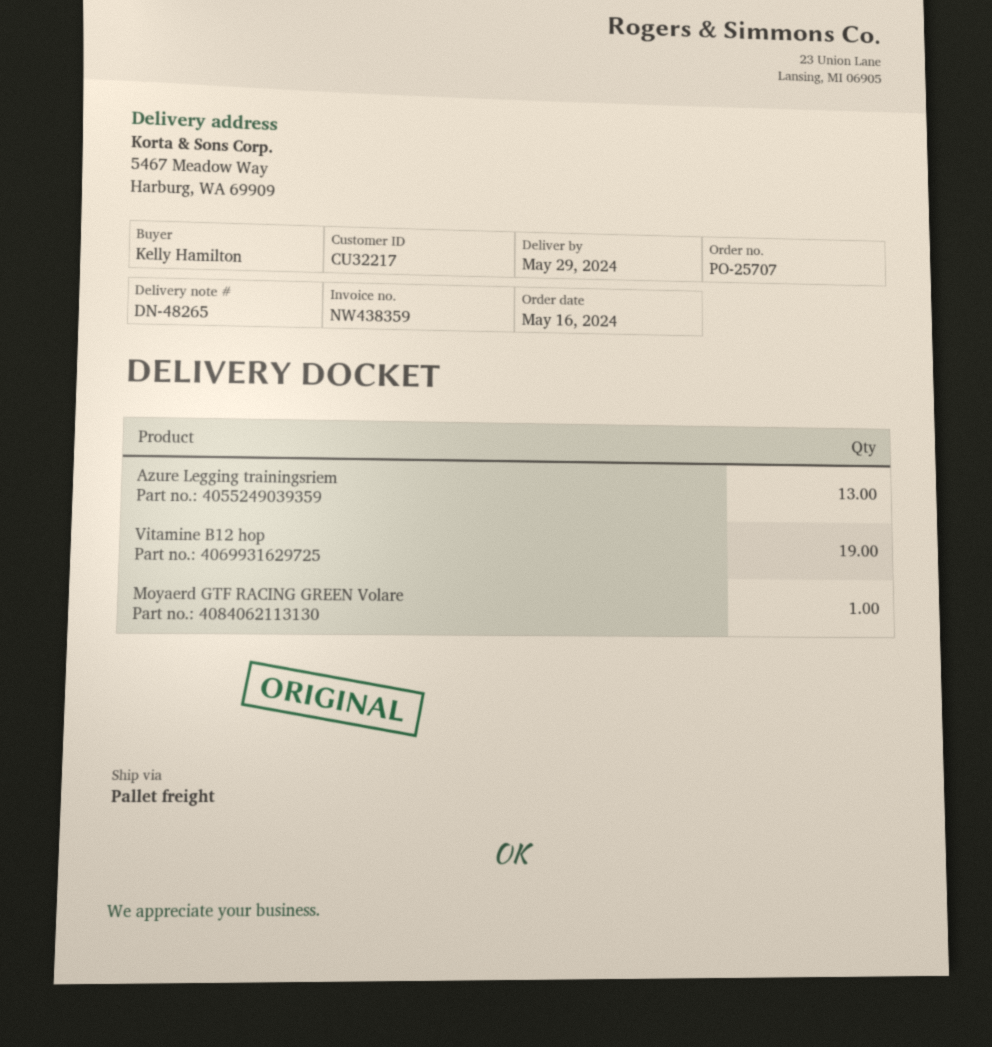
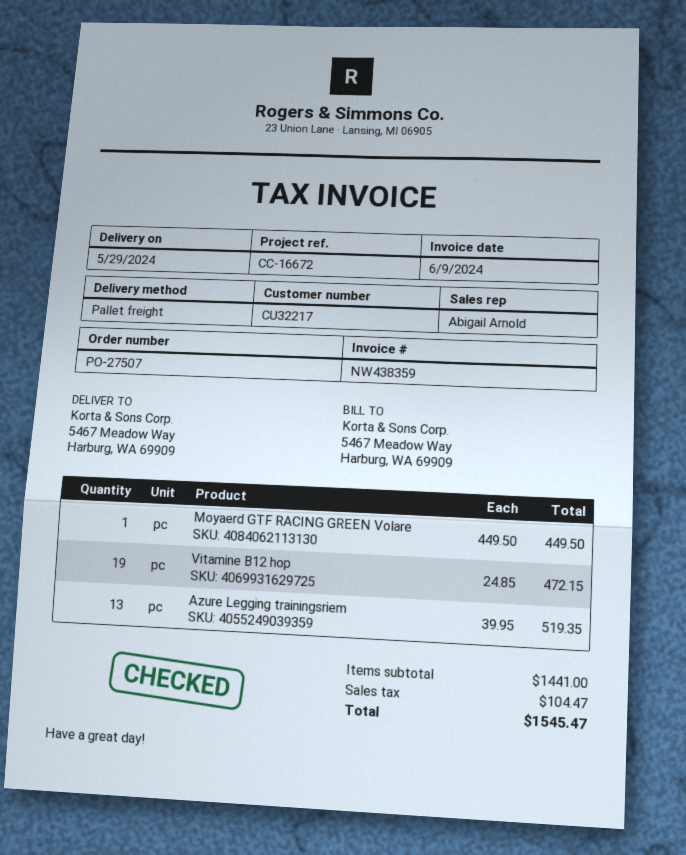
order number: PO-25707 -> PO-27507

